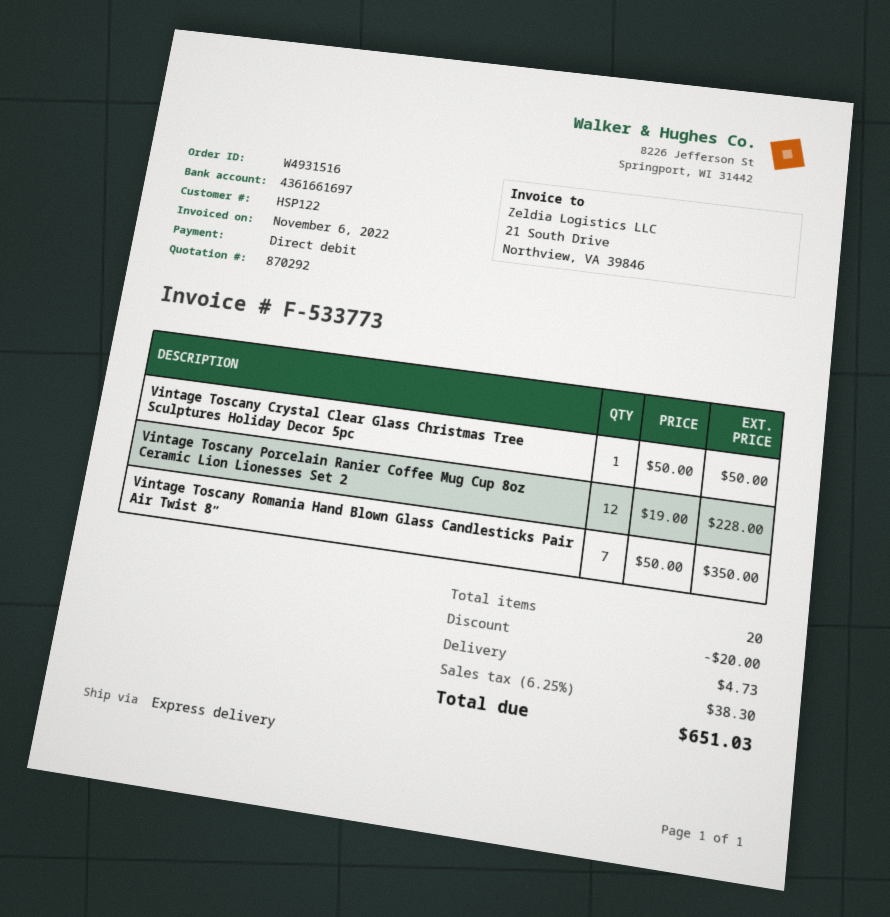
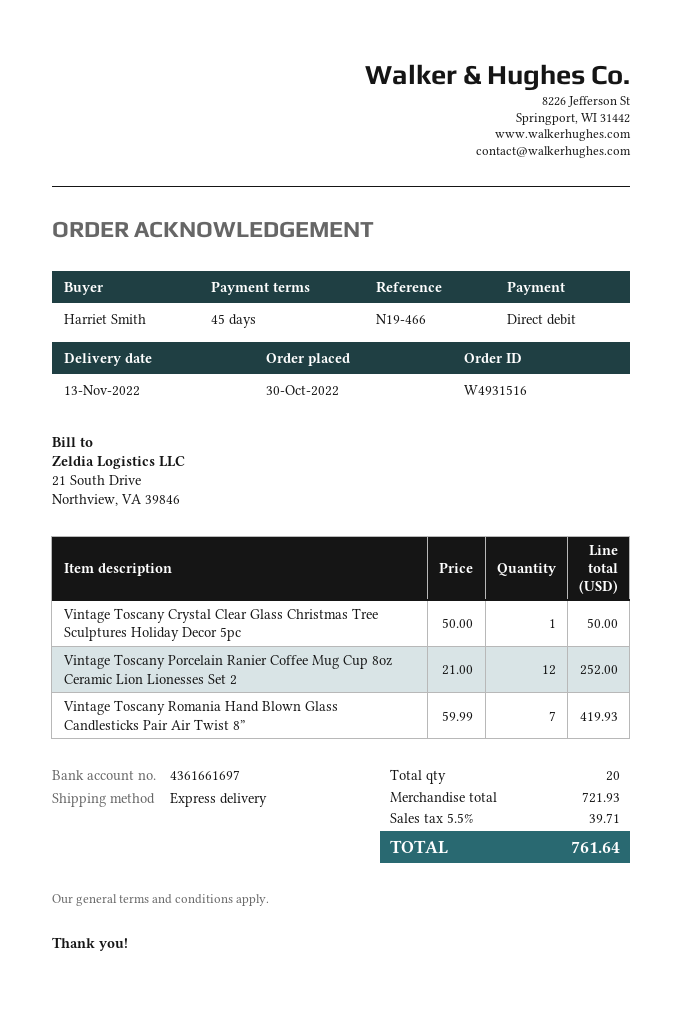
Vintage Toscany Porcelain Ranier Coffee Mug Cup 8oz Ceramic Lion Lionesses Set 2: 12 x 19.00 = 228.00 -> 12 x 21.00 = 252.00
Vintage Toscany Romania Hand Blown Glass Candlesticks Pair Air Twist 8”: 7 x 50.00 = 350.00 -> 7 x 59.99 = 419.93
discount: 20.00 -> none
shipping: 4.73 -> none
tax: 6.25% = 38.30 -> 5.5% = 39.71
total: 651.03 -> 761.64

